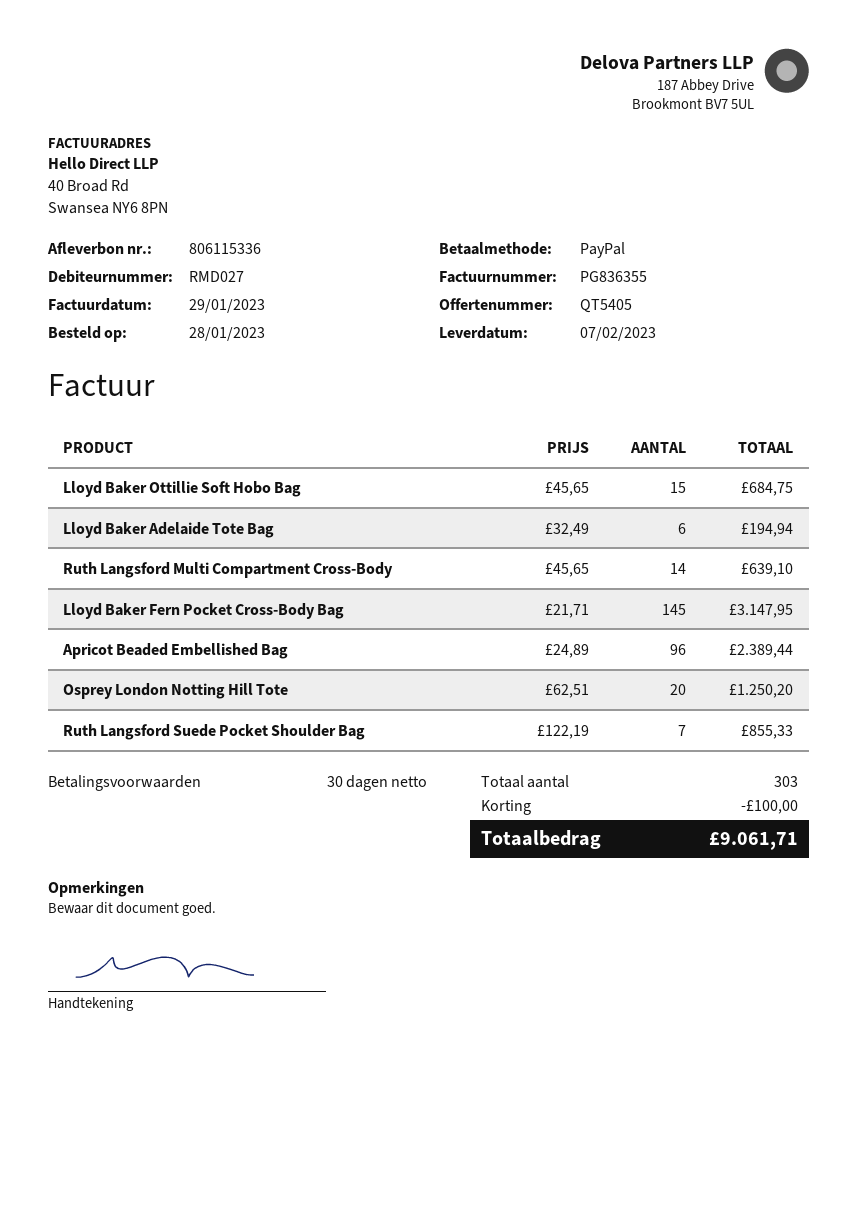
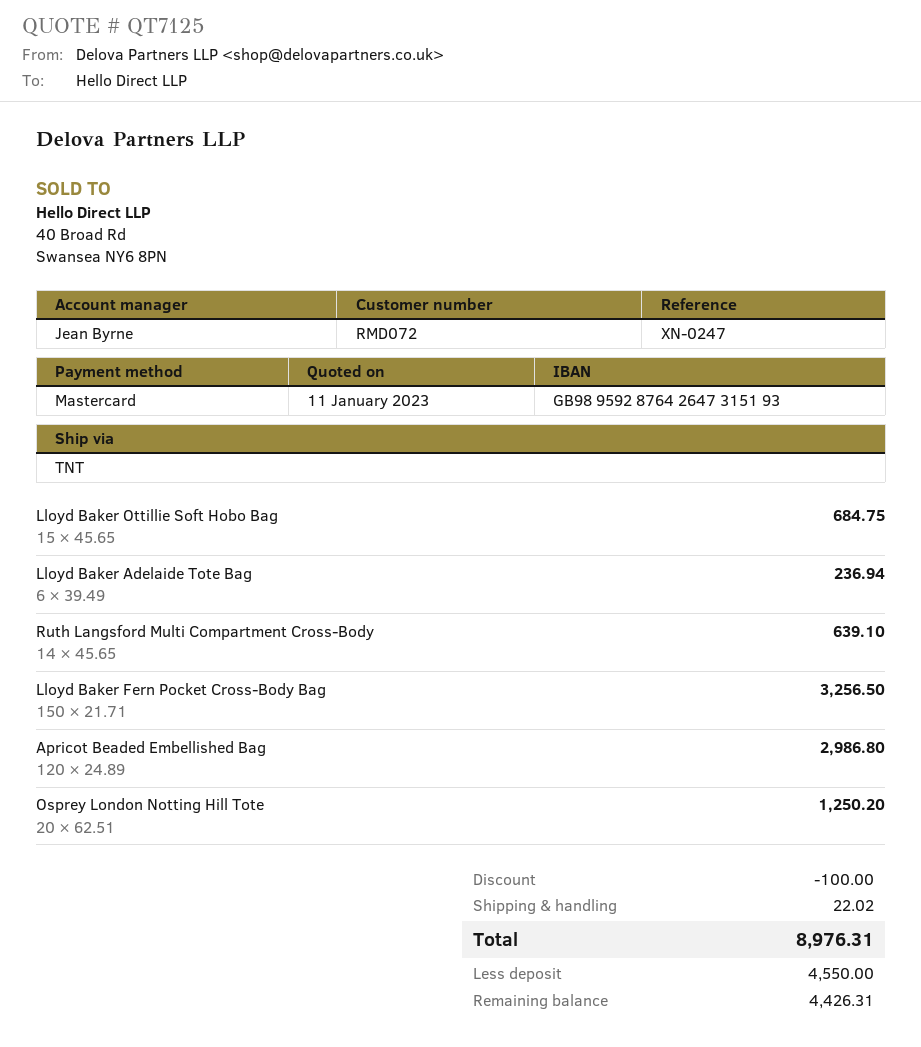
quote number: QT5405 -> QT7125
customer number: RMD027 -> RMD072
payment method: PayPal -> Mastercard
Lloyd Baker Adelaide Tote Bag: 6 x 32.49 = 194.94 -> 6 x 39.49 = 236.94
Lloyd Baker Fern Pocket Cross-Body Bag: 145 x 21.71 = 3147.95 -> 150 x 21.71 = 3256.50
Apricot Beaded Embellished Bag: 96 x 24.89 = 2389.44 -> 120 x 24.89 = 2986.80
Ruth Langsford Suede Pocket Shoulder Bag: 7 x 122.19 = 855.33 -> none
shipping: none -> 22.02
total: 9061.71 -> 8976.31

